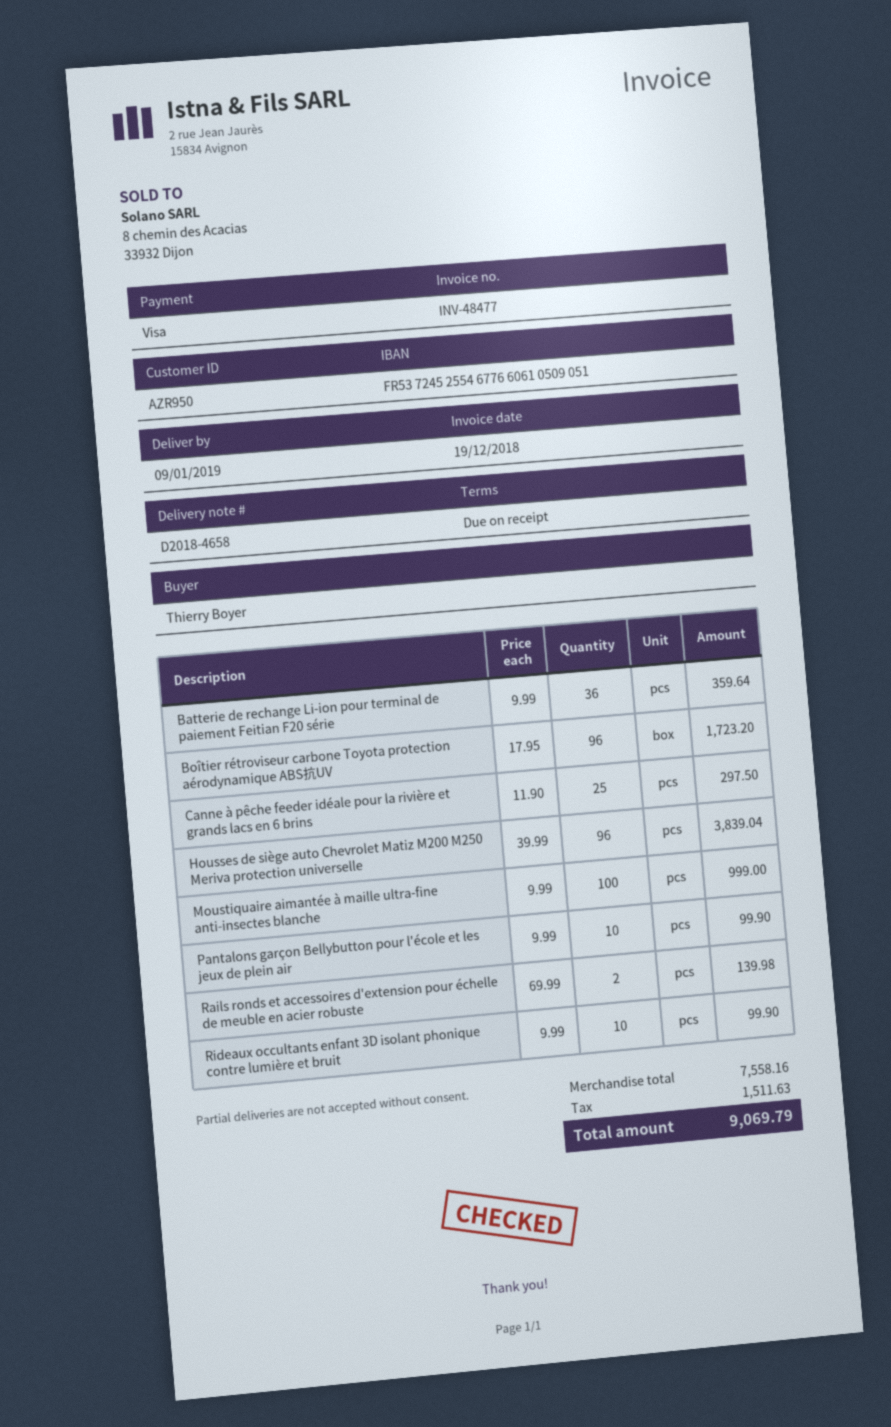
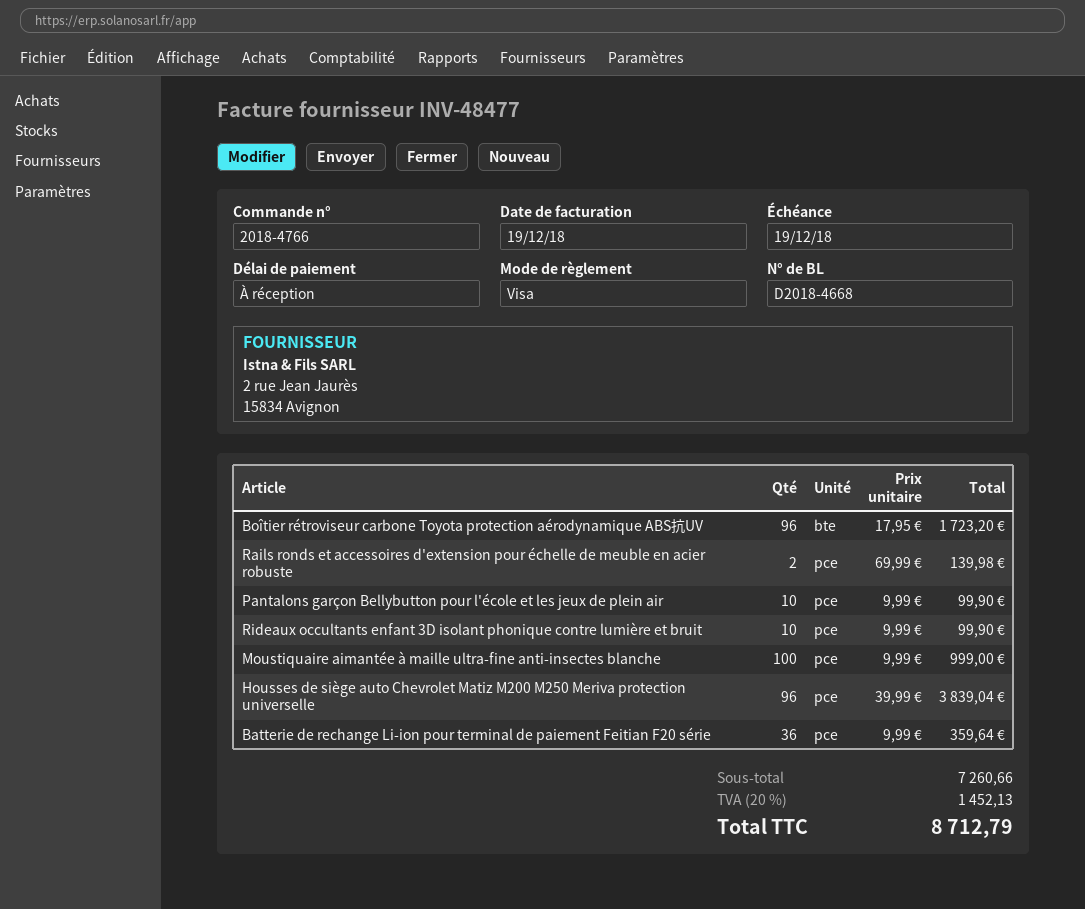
delivery note number: D2018-4658 -> D2018-4668
Canne à pêche feeder idéale pour la rivière et grands lacs en 6 brins: 25 x 11.90 = 297.50 -> none
subtotal: 7558.16 -> 7260.66
tax: 1511.63 -> 1452.13
total: 9069.79 -> 8712.79

